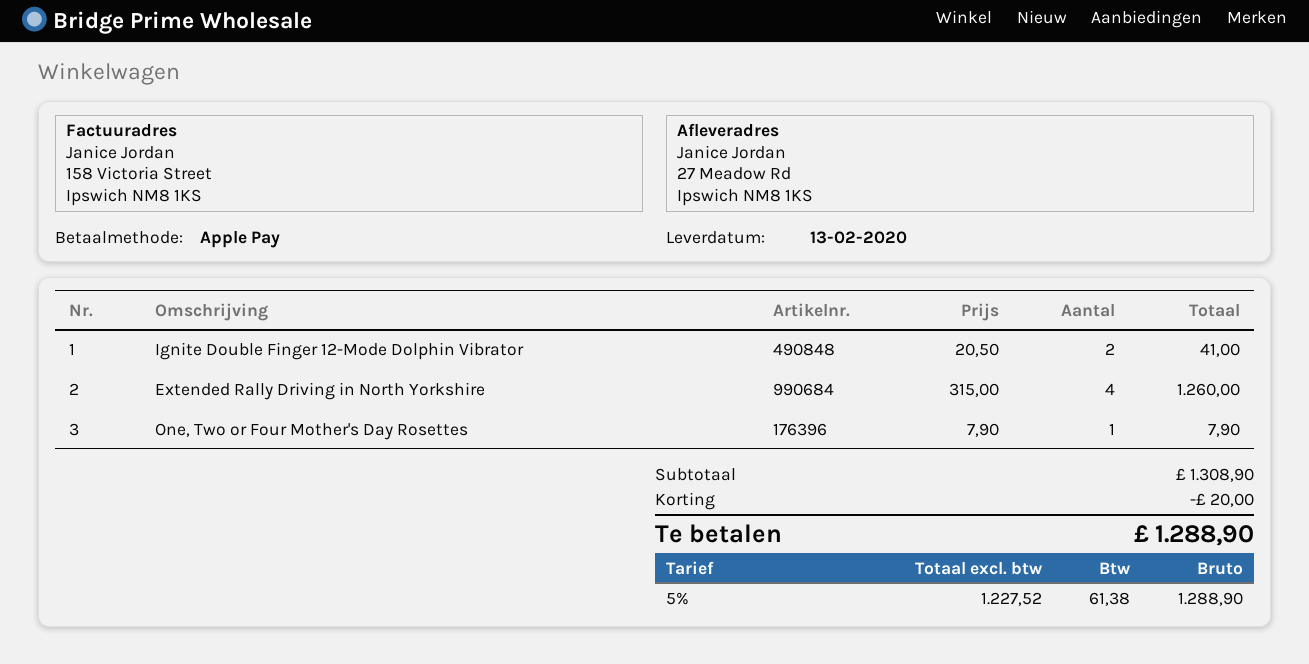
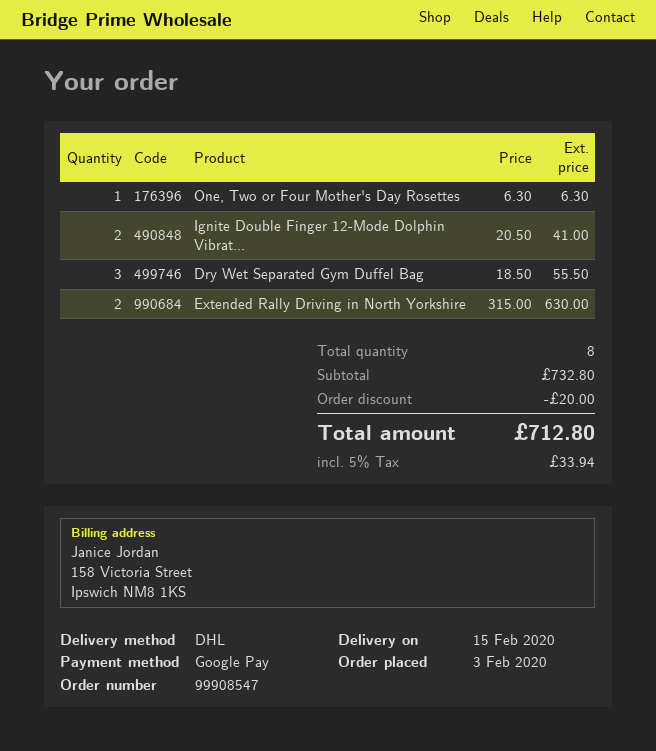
delivery date: 2020-02-13 -> 2020-02-15
payment method: Apple Pay -> Google Pay
Extended Rally Driving in North Yorkshire: 4 x 315.00 = 1260.00 -> 2 x 315.00 = 630.00
One, Two or Four Mother's Day Rosettes: 1 x 7.90 = 7.90 -> 1 x 6.30 = 6.30
Dry Wet Separated Gym Duffel Bag: none -> 3 x 18.50 = 55.50
subtotal: 1308.90 -> 732.80
tax: 5% = 61.38 -> 5% = 33.94
total: 1288.90 -> 712.80

